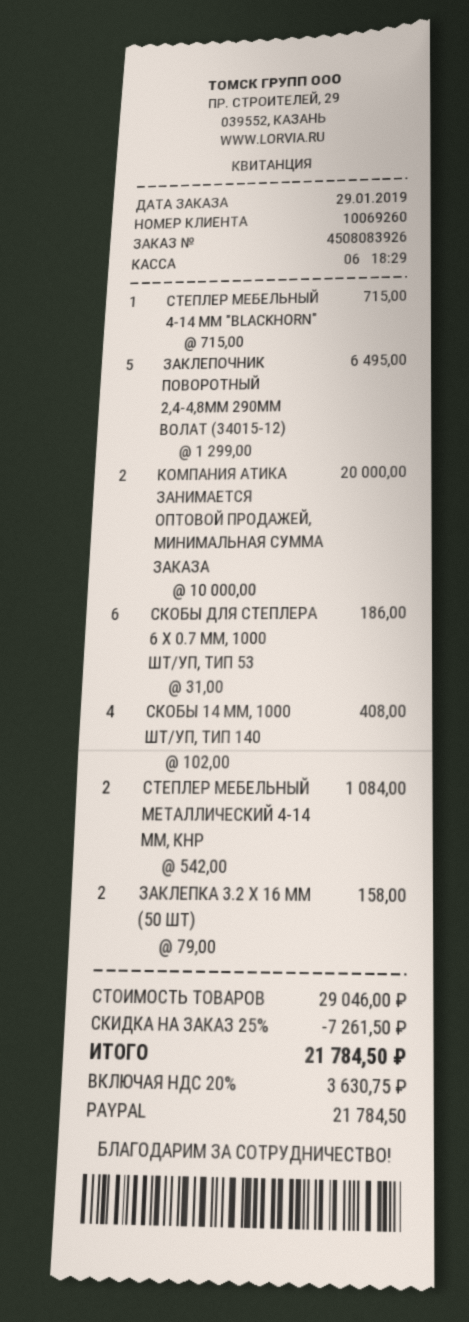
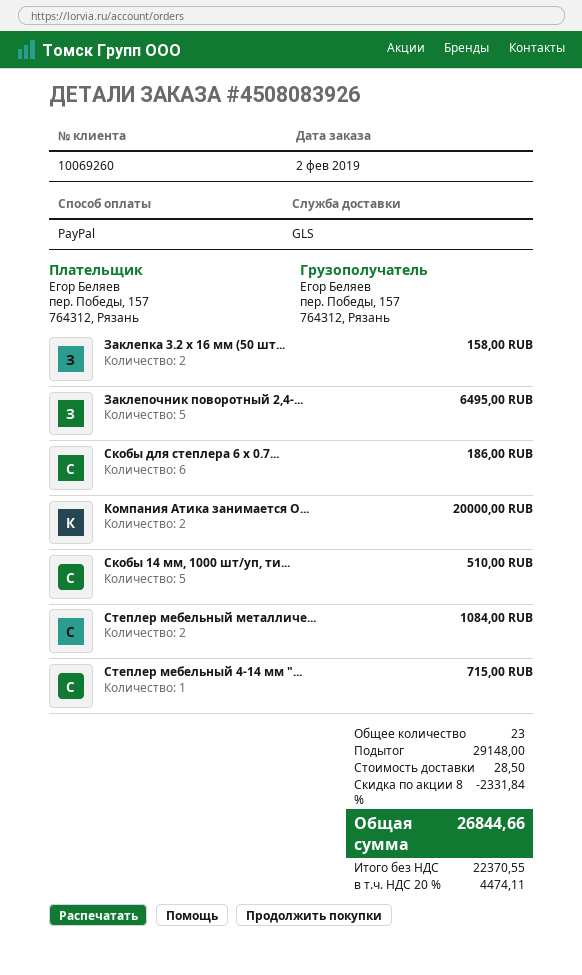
order date: 2019-01-29 -> 2019-02-02
СКОБЫ 14 ММ, 1000 ШТ/УП, ТИП 140: 4 for 408.00 -> 5 for 510.00
subtotal: 29046.00 -> 29148.00
discount: 25% = 7261.50 -> 8% = 2331.84
shipping: none -> 28.50
tax: 20% = 3630.75 -> 20% = 4474.11
total: 21784.50 -> 26844.66

